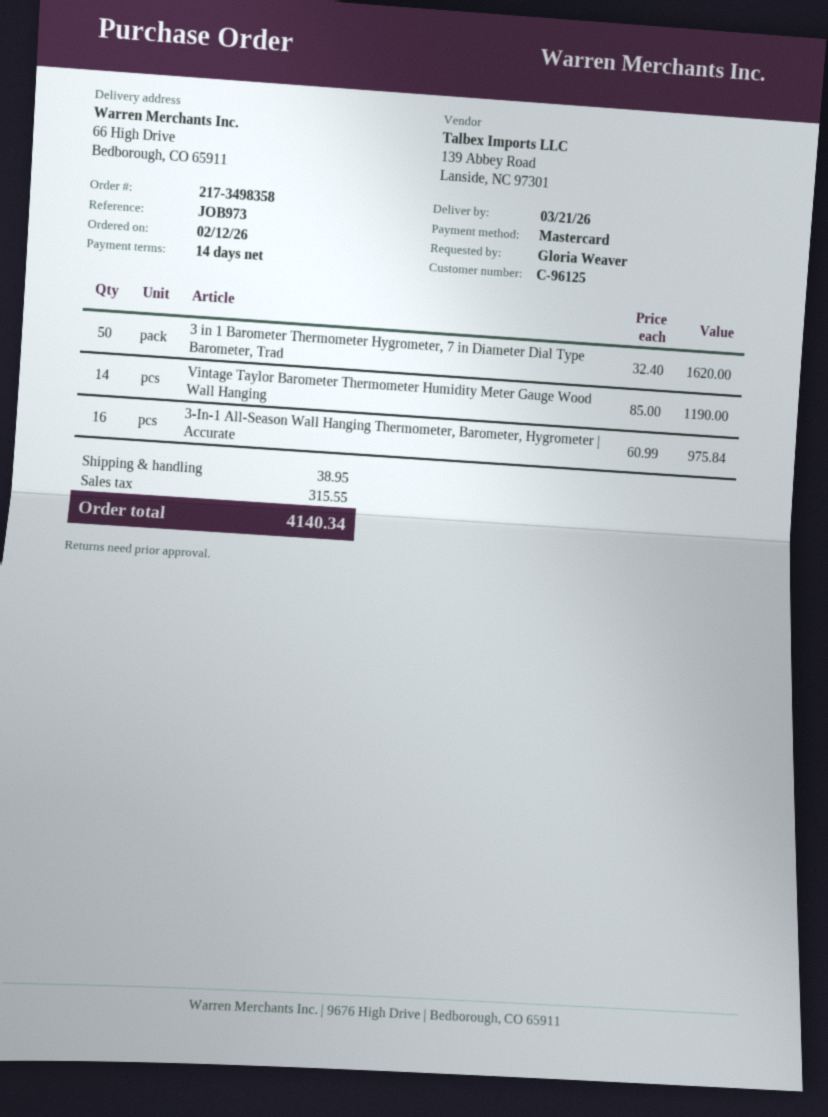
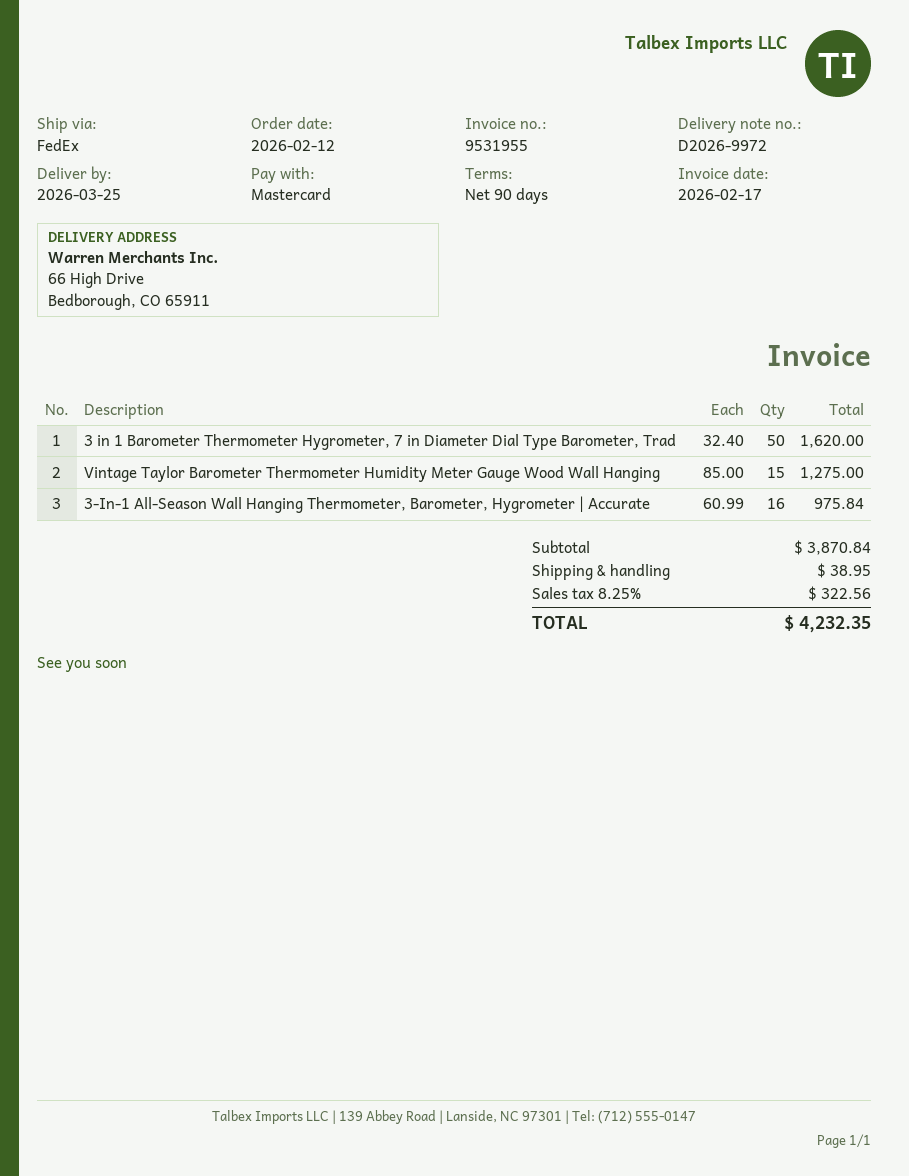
delivery date: 2026-03-21 -> 2026-03-25
payment terms: 14 days -> 90 days
Vintage Taylor Barometer Thermometer Humidity Meter Gauge Wood Wall Hanging: 14 x 85.00 = 1190.00 -> 15 x 85.00 = 1275.00
tax: 315.55 -> 322.56
total: 4140.34 -> 4232.35

